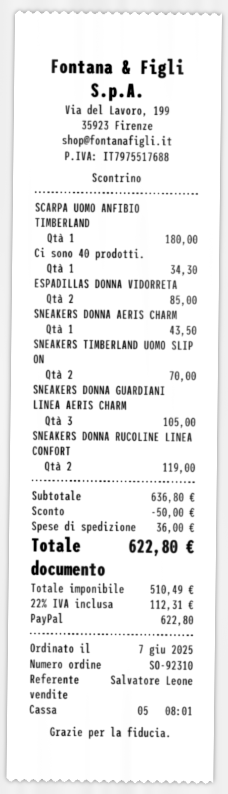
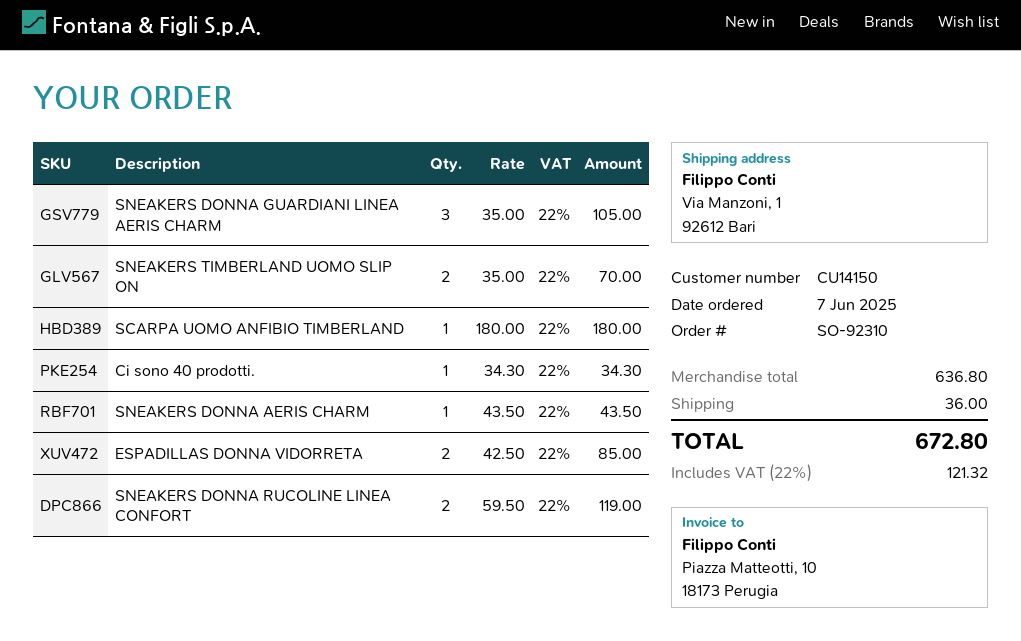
discount: 50.00 -> none
tax: 22% = 112.31 -> 22% = 121.32
total: 622.80 -> 672.80

